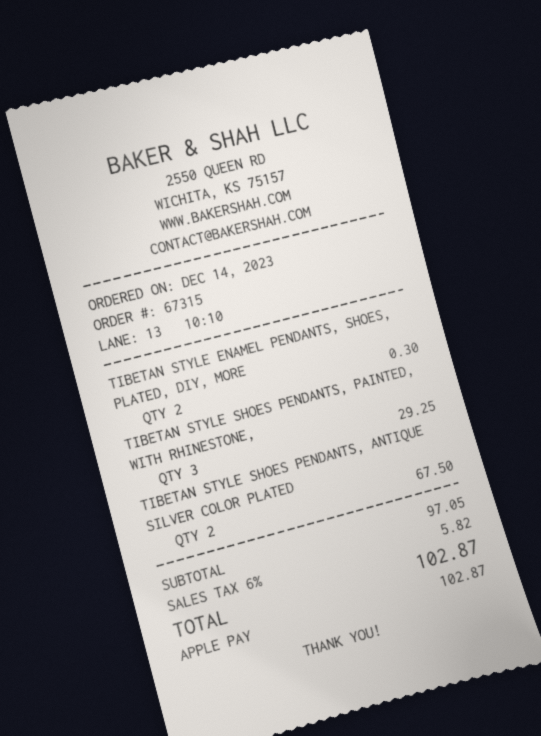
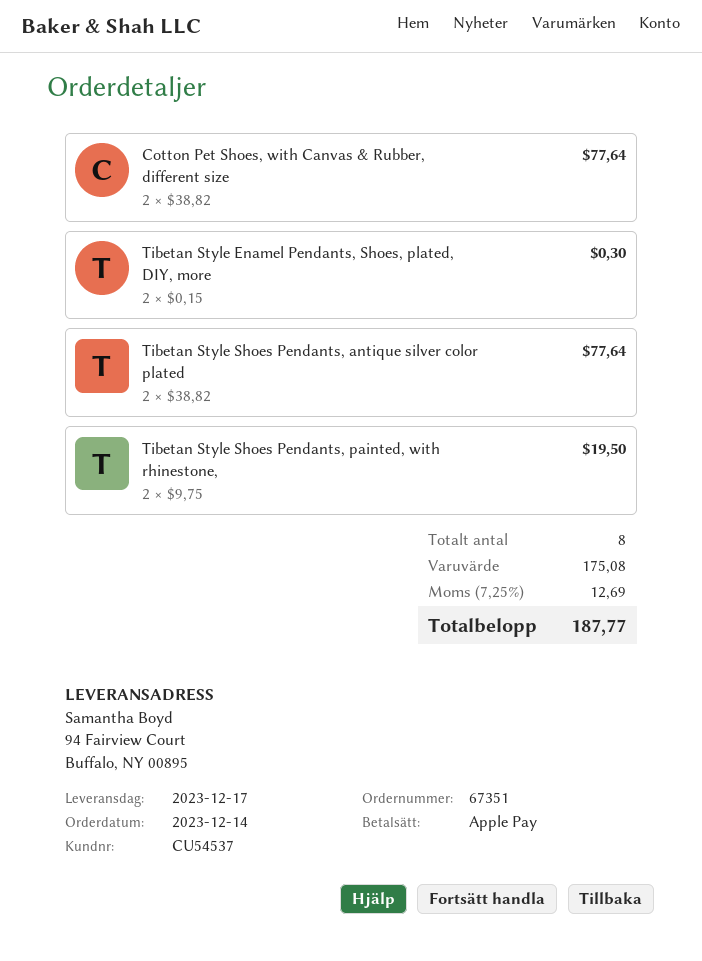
order number: 67315 -> 67351
TIBETAN STYLE SHOES PENDANTS, PAINTED, WITH RHINESTONE,: 3 for 29.25 -> 2 for 19.50
TIBETAN STYLE SHOES PENDANTS, ANTIQUE SILVER COLOR PLATED: 2 for 67.50 -> 2 for 77.64
Cotton Pet Shoes, with Canvas & Rubber, different size: none -> 2 for 77.64
subtotal: 97.05 -> 175.08
tax: 6% = 5.82 -> 7.25% = 12.69
total: 102.87 -> 187.77

